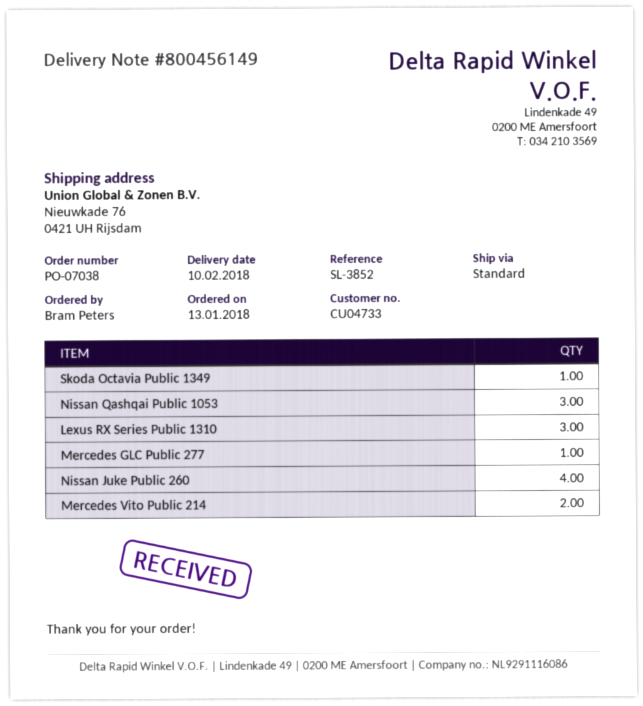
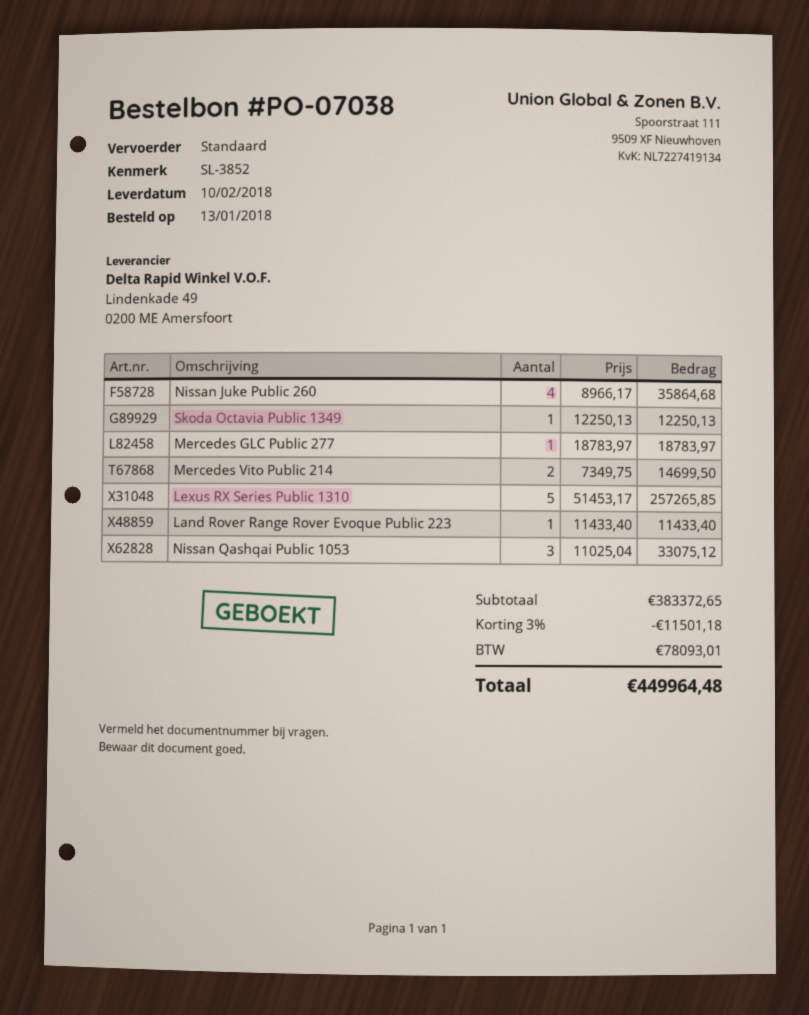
Lexus RX Series Public 1310: 3 -> 5
Land Rover Range Rover Evoque Public 223: none -> 1

